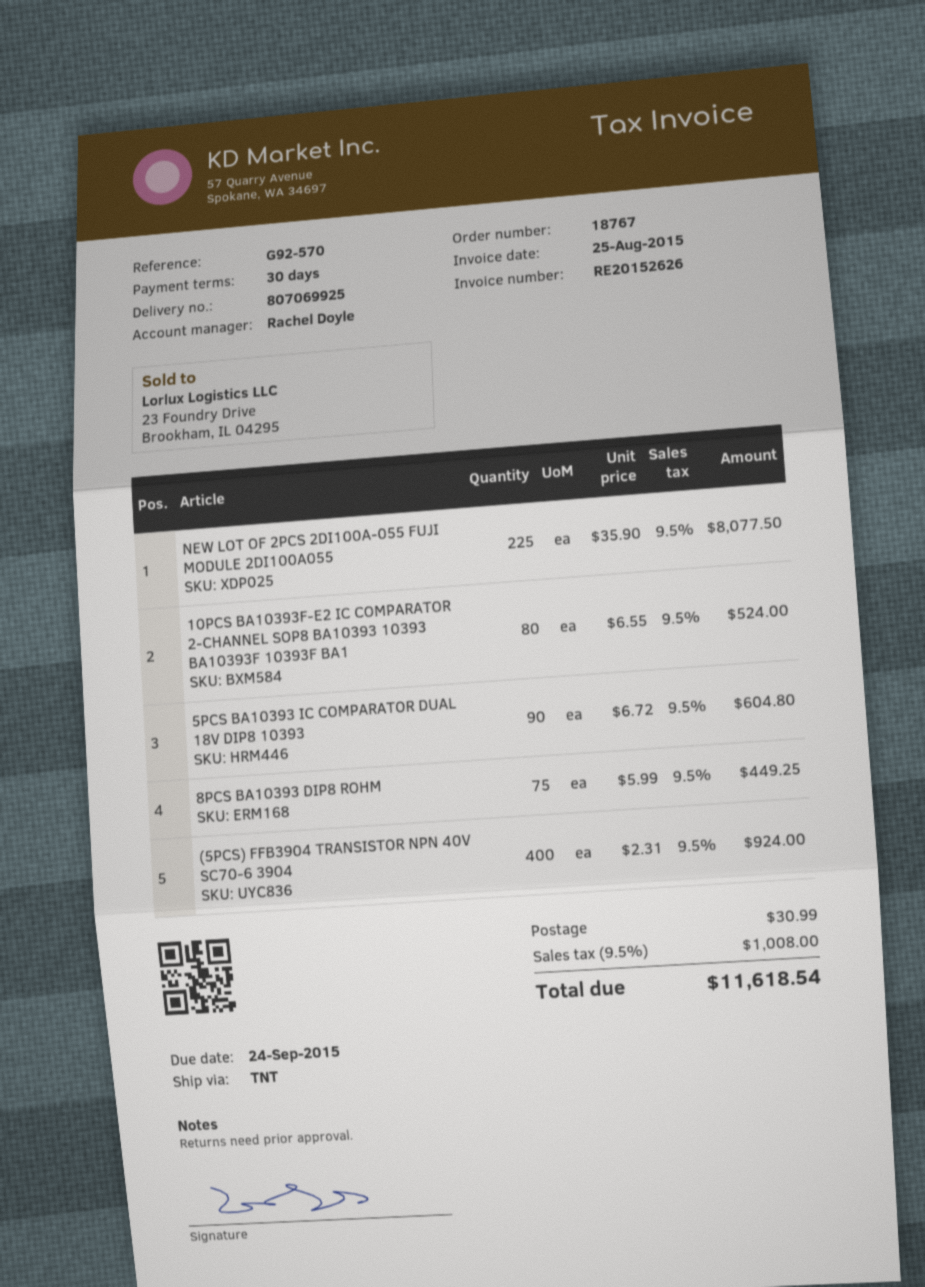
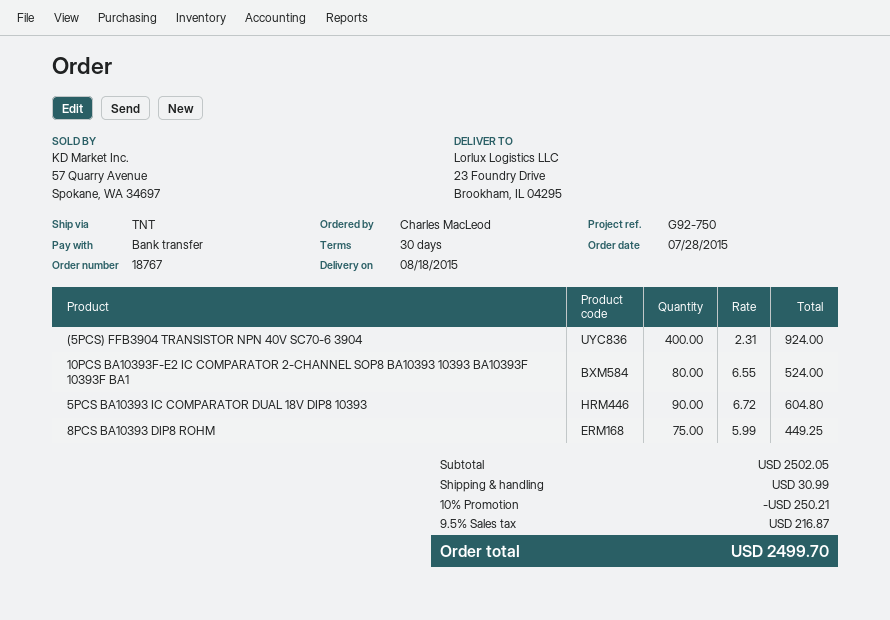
reference: G92-570 -> G92-750
NEW LOT OF 2PCS 2DI100A-055 FUJI MODULE 2DI100A055: 225 x 35.90 = 8077.50 -> none
discount: none -> 10% = 250.21
tax: 9.5% = 1008.00 -> 9.5% = 216.87
total: 11618.54 -> 2499.70

